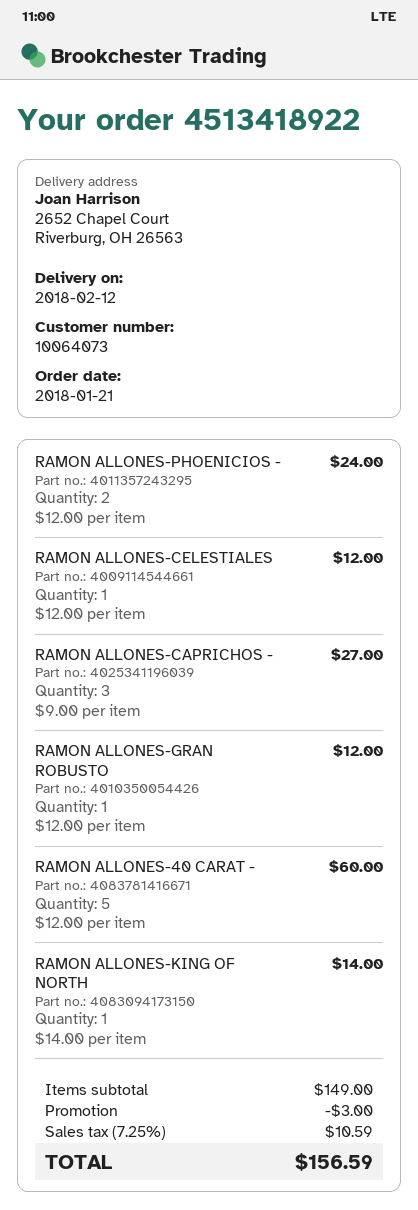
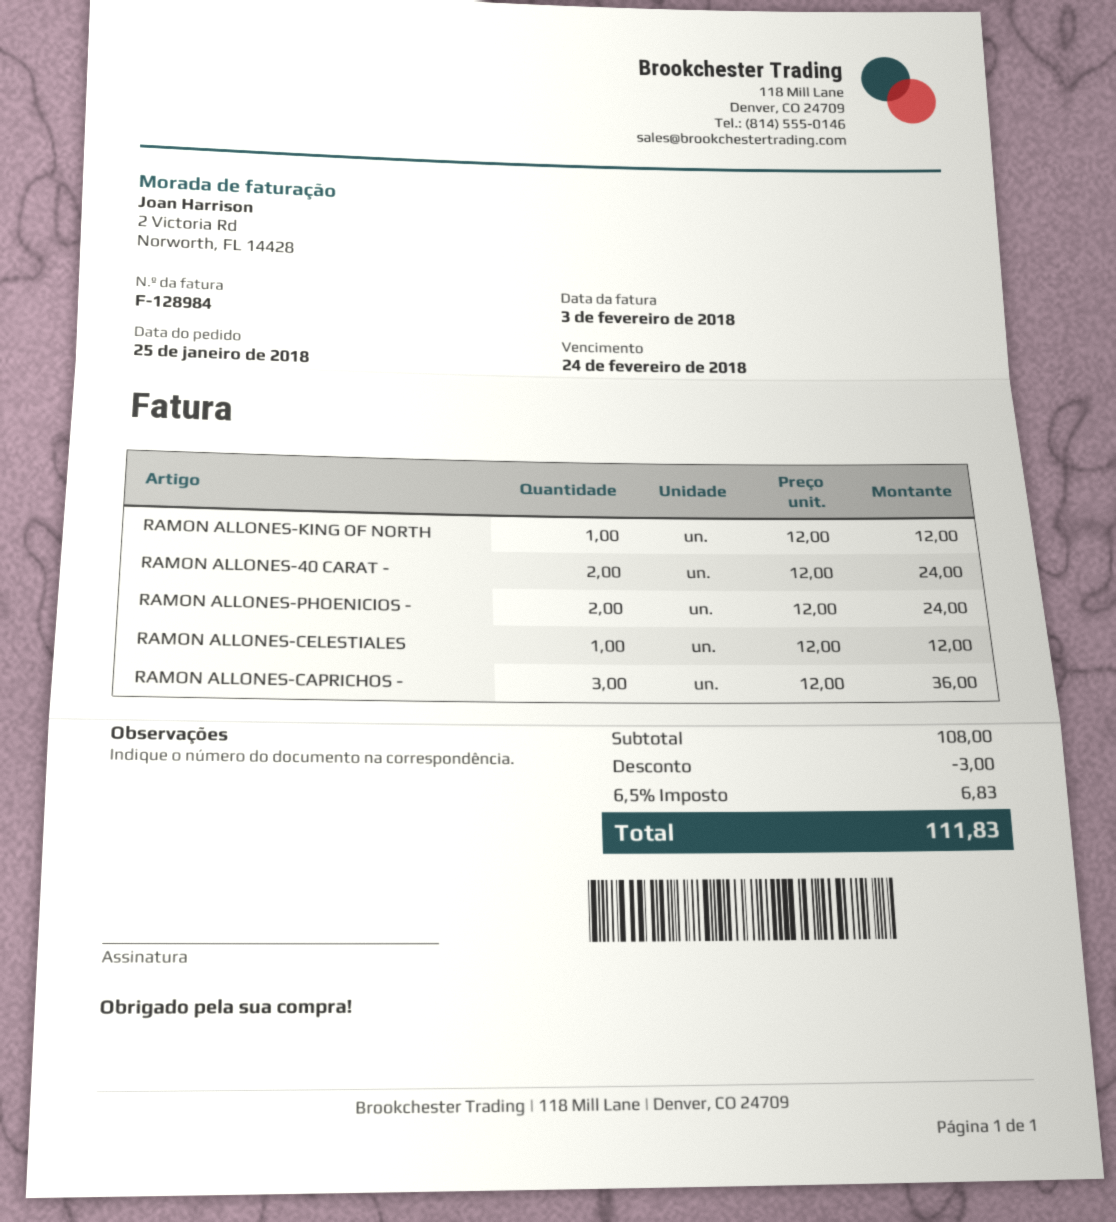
order date: 2018-01-21 -> 2018-01-25
RAMON ALLONES-CAPRICHOS -: 3 x 9.00 = 27.00 -> 3 x 12.00 = 36.00
RAMON ALLONES-GRAN ROBUSTO: 1 x 12.00 = 12.00 -> none
RAMON ALLONES-40 CARAT -: 5 x 12.00 = 60.00 -> 2 x 12.00 = 24.00
RAMON ALLONES-KING OF NORTH: 1 x 14.00 = 14.00 -> 1 x 12.00 = 12.00
subtotal: 149.00 -> 108.00
tax: 7.25% = 10.59 -> 6.5% = 6.83
total: 156.59 -> 111.83

